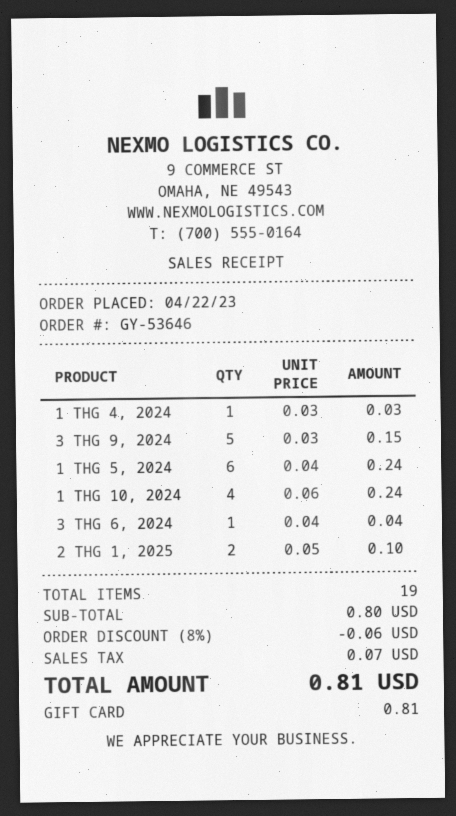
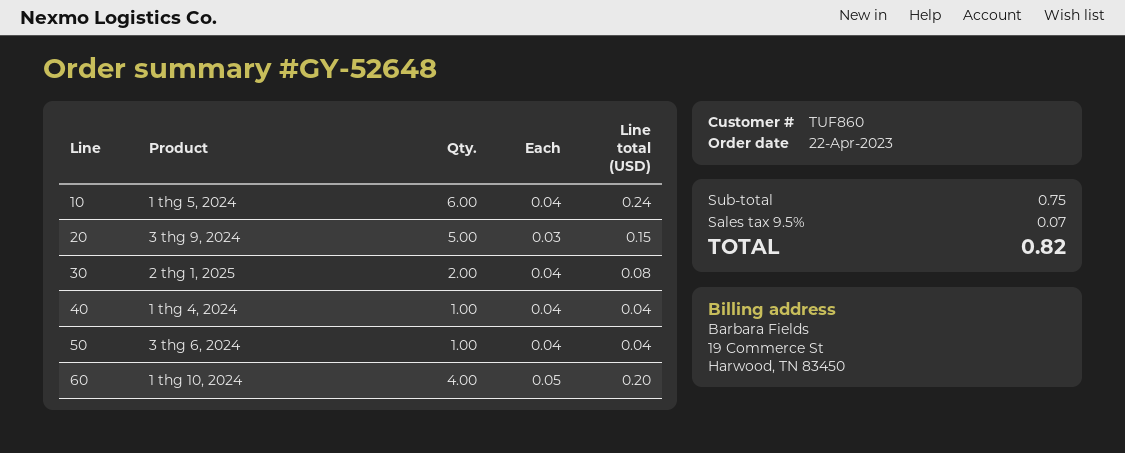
order number: GY-53646 -> GY-52648
1 THG 4, 2024: 1 x 0.03 = 0.03 -> 1 x 0.04 = 0.04
1 THG 10, 2024: 4 x 0.06 = 0.24 -> 4 x 0.05 = 0.20
2 THG 1, 2025: 2 x 0.05 = 0.10 -> 2 x 0.04 = 0.08
subtotal: 0.80 -> 0.75
discount: 8% = 0.06 -> none
total: 0.81 -> 0.82

